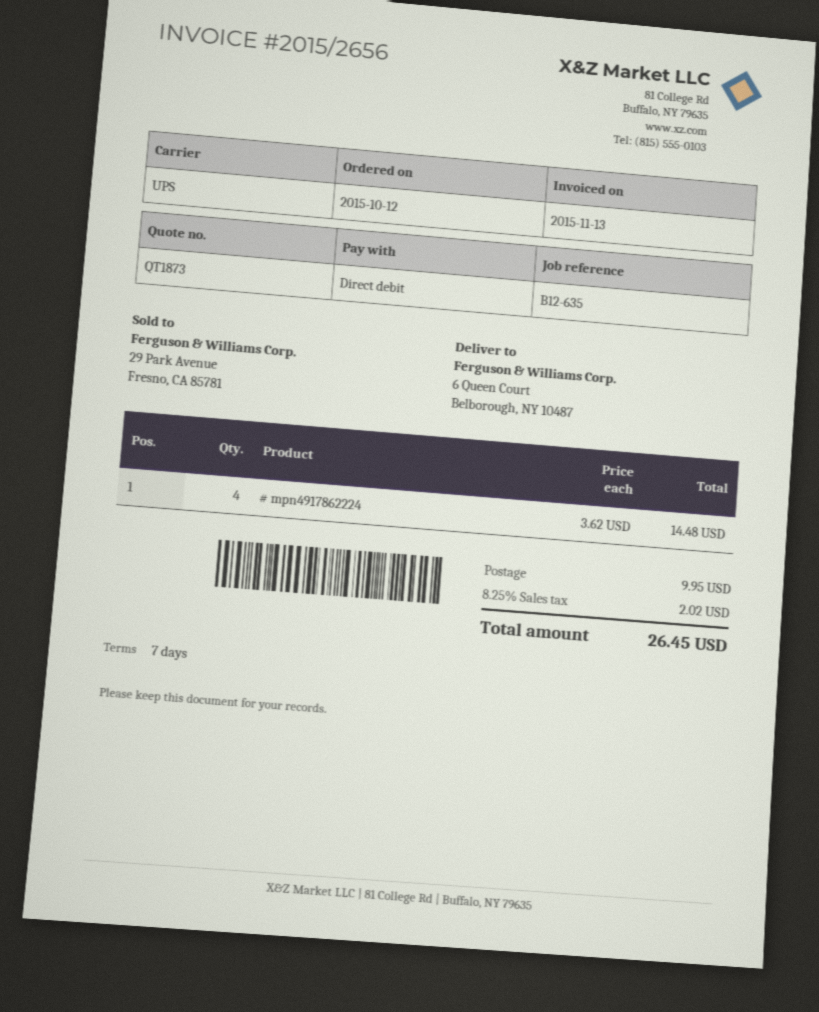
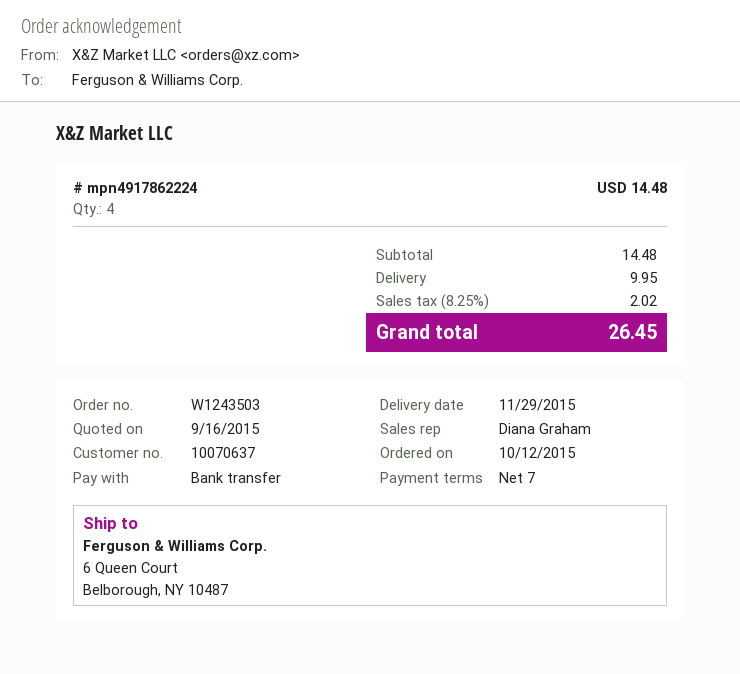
payment method: direct debit -> bank transfer

